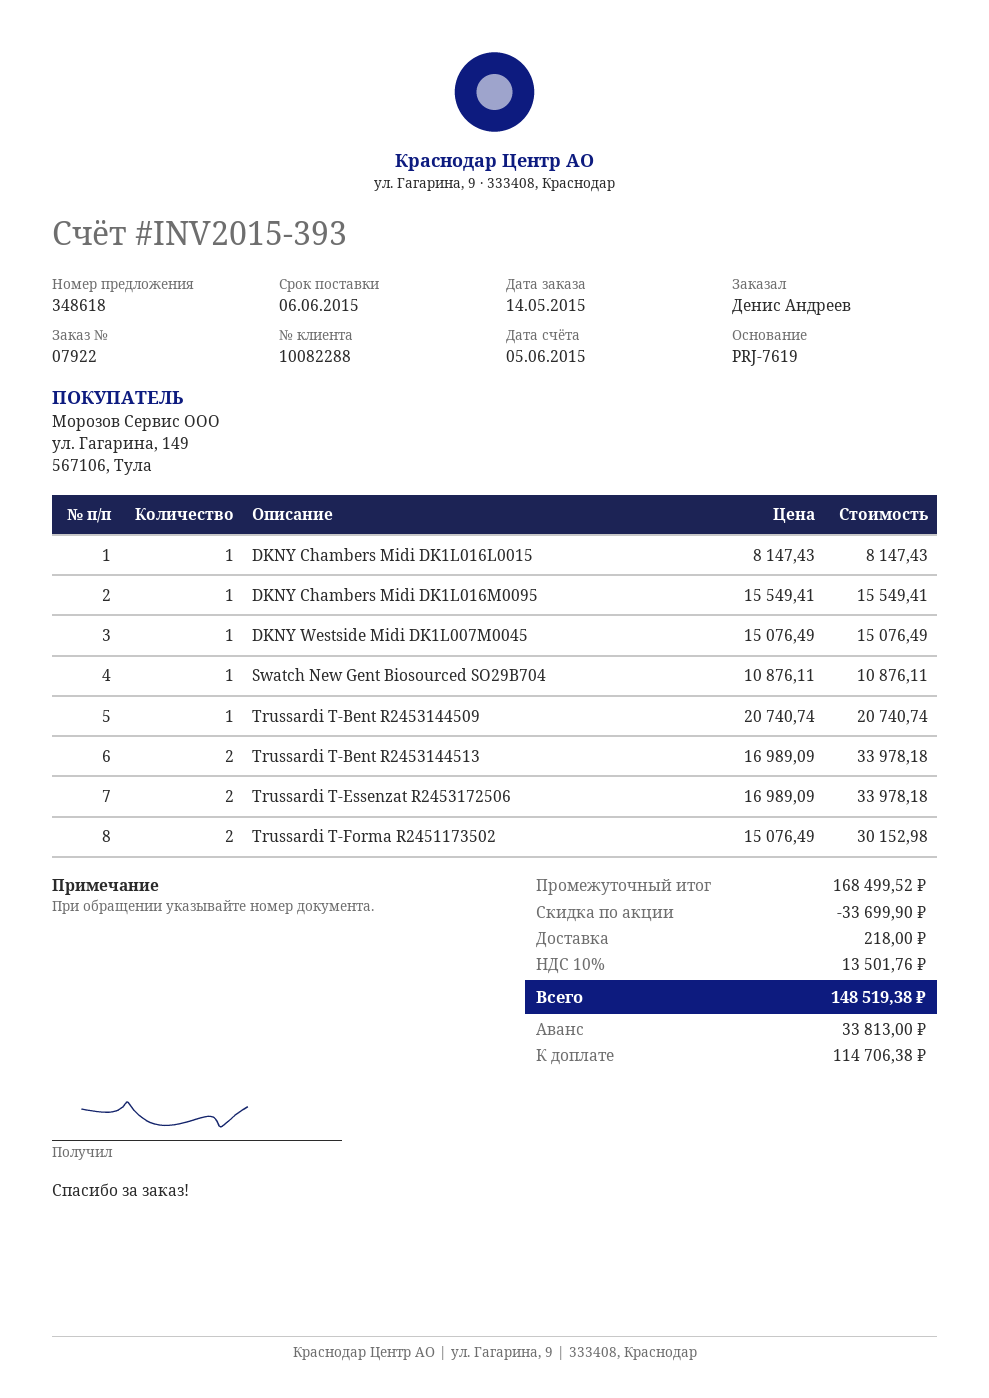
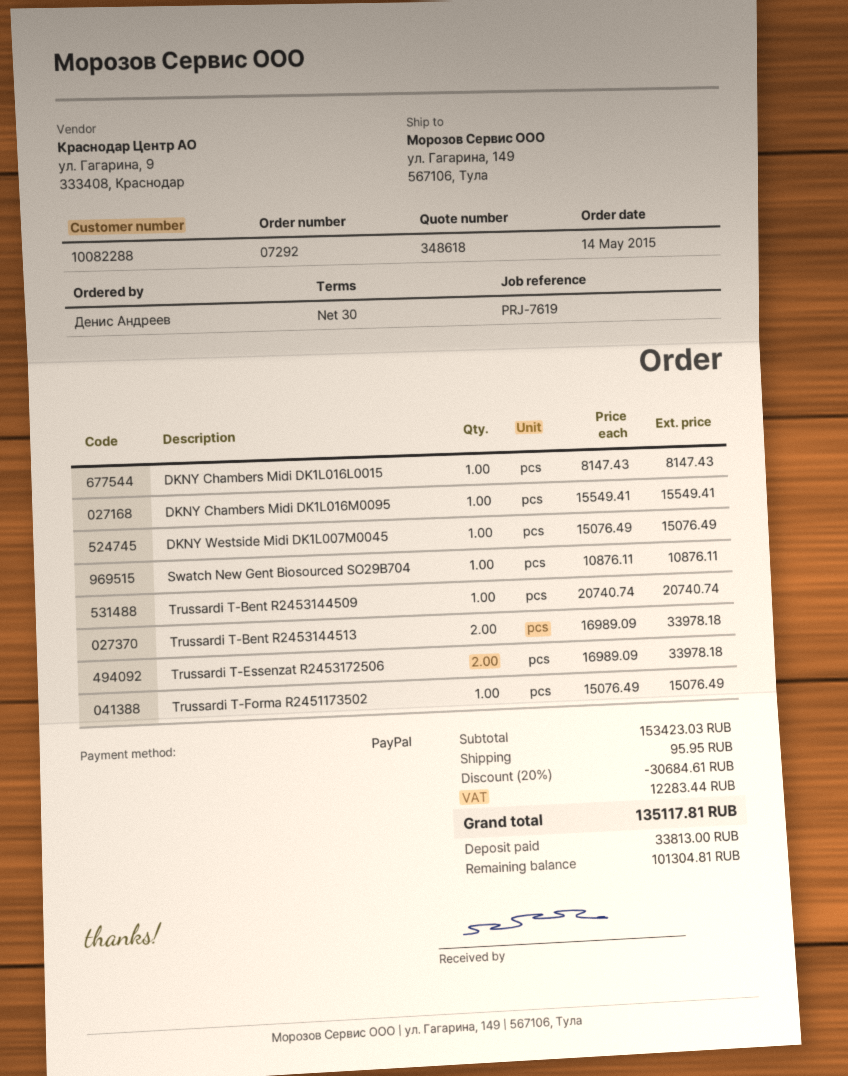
order number: 07922 -> 07292
Trussardi T-Forma R2451173502: 2 x 15076.49 = 30152.98 -> 1 x 15076.49 = 15076.49
subtotal: 168499.52 -> 153423.03
discount: 33699.90 -> 30684.61
shipping: 218.00 -> 95.95
tax: 13501.76 -> 12283.44
total: 148519.38 -> 135117.81
balance: 114706.38 -> 101304.81

